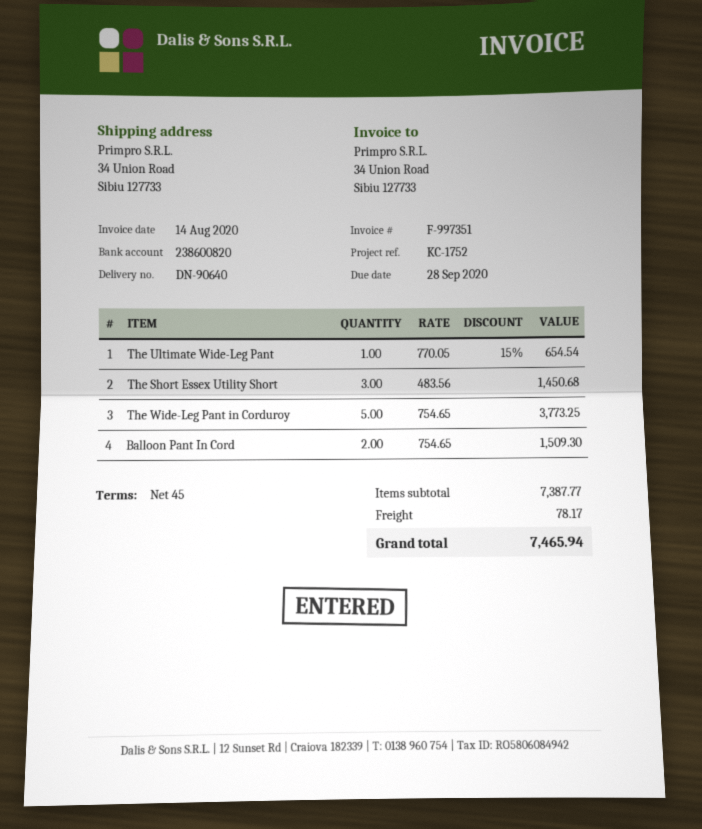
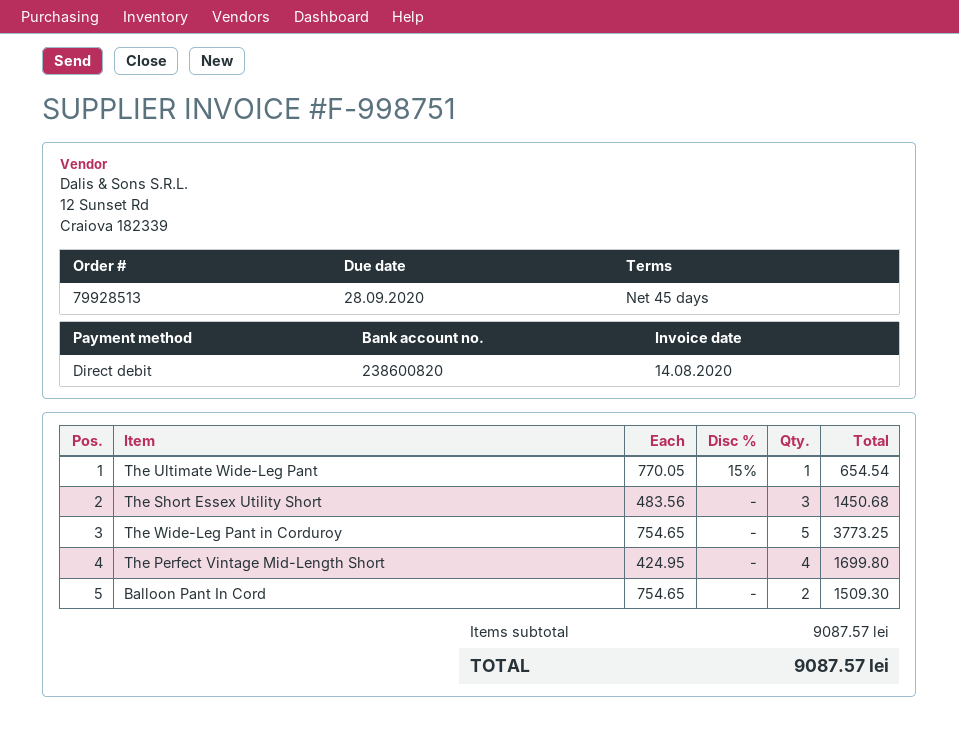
invoice number: F-997351 -> F-998751
The Perfect Vintage Mid-Length Short: none -> 4 x 424.95 = 1699.80
subtotal: 7387.77 -> 9087.57
shipping: 78.17 -> none
total: 7465.94 -> 9087.57

